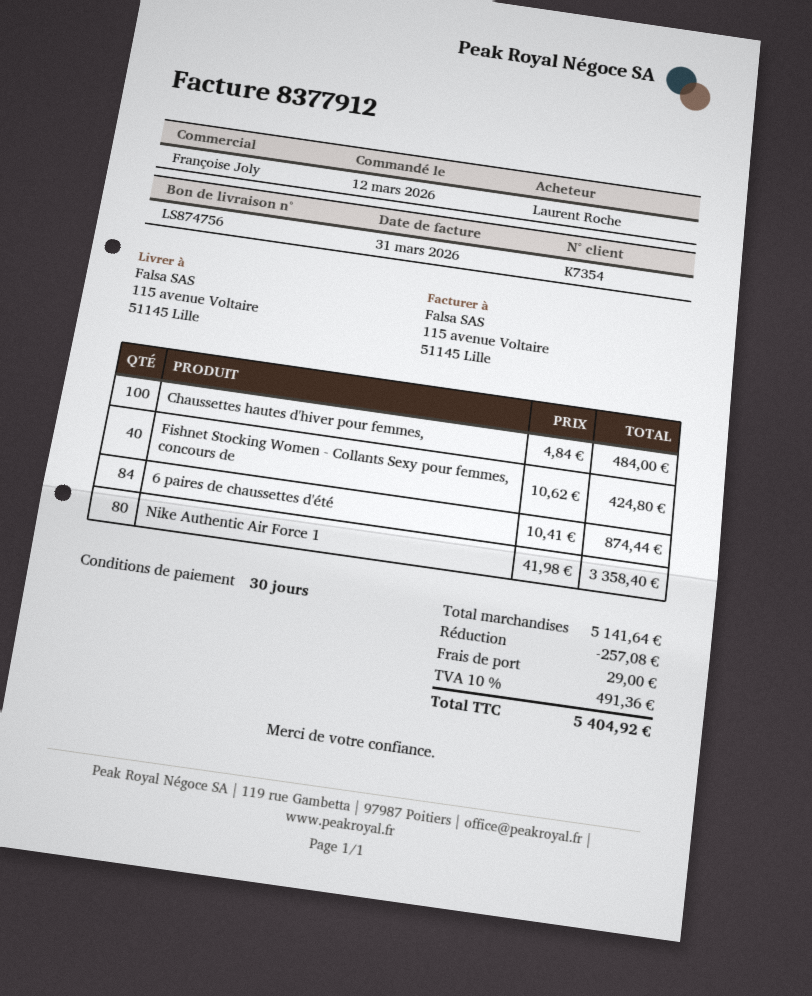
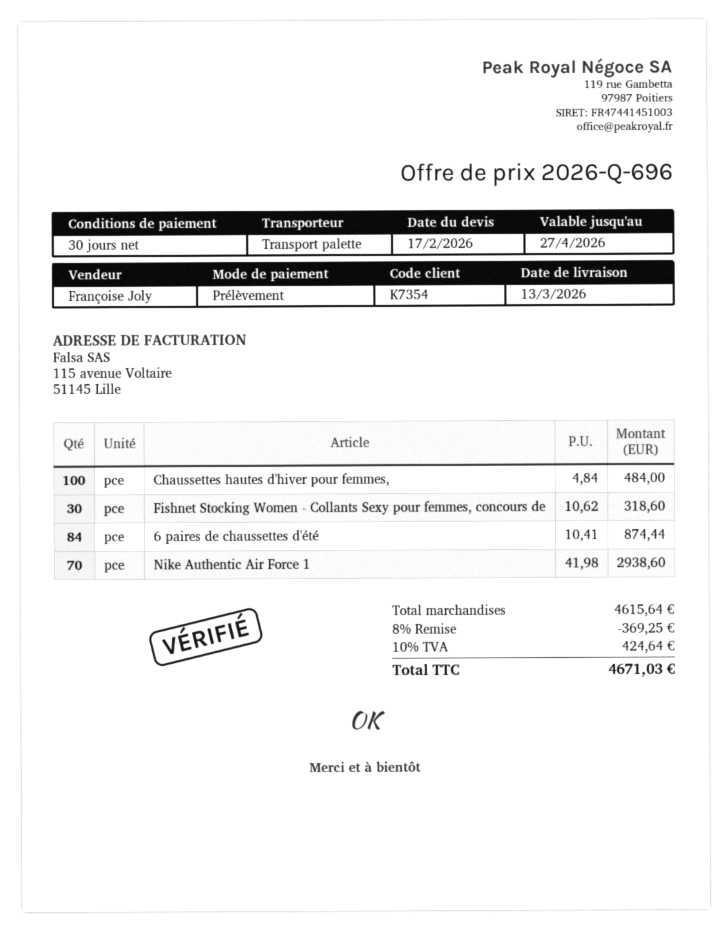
Fishnet Stocking Women - Collants Sexy pour femmes, concours de: 40 x 10.62 = 424.80 -> 30 x 10.62 = 318.60
Nike Authentic Air Force 1: 80 x 41.98 = 3358.40 -> 70 x 41.98 = 2938.60
subtotal: 5141.64 -> 4615.64
discount: 257.08 -> 369.25
shipping: 29.00 -> none
tax: 10% = 491.36 -> 10% = 424.64
total: 5404.92 -> 4671.03

